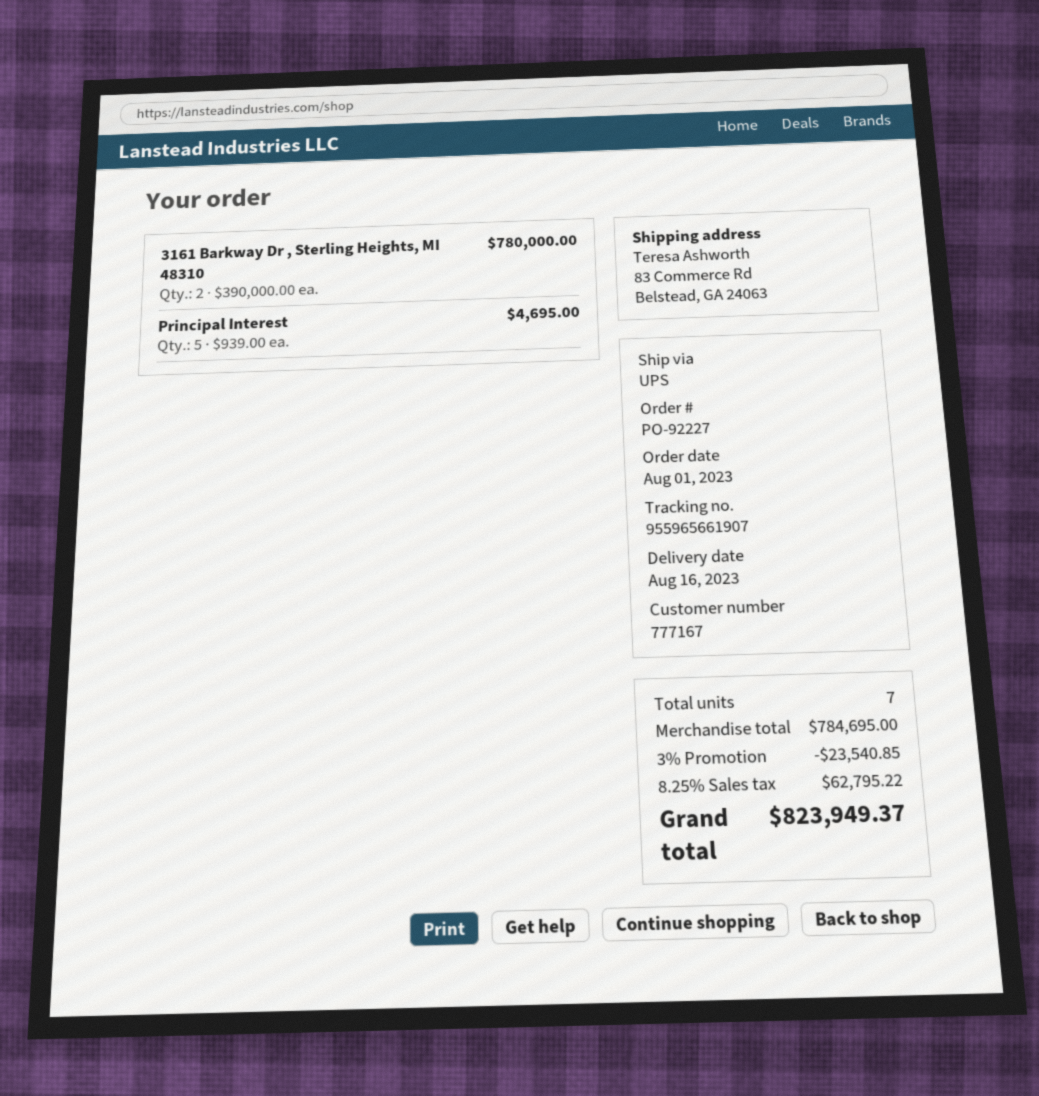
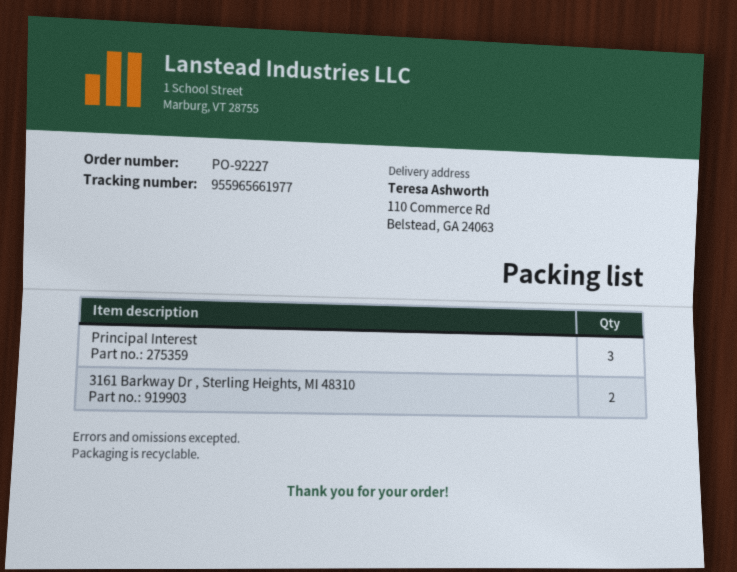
tracking number: 955965661907 -> 955965661977
ship to: 83 Commerce Rd, Belstead, GA 24063 -> 110 Commerce Rd, Belstead, GA 24063
Principal Interest: 5 -> 3

